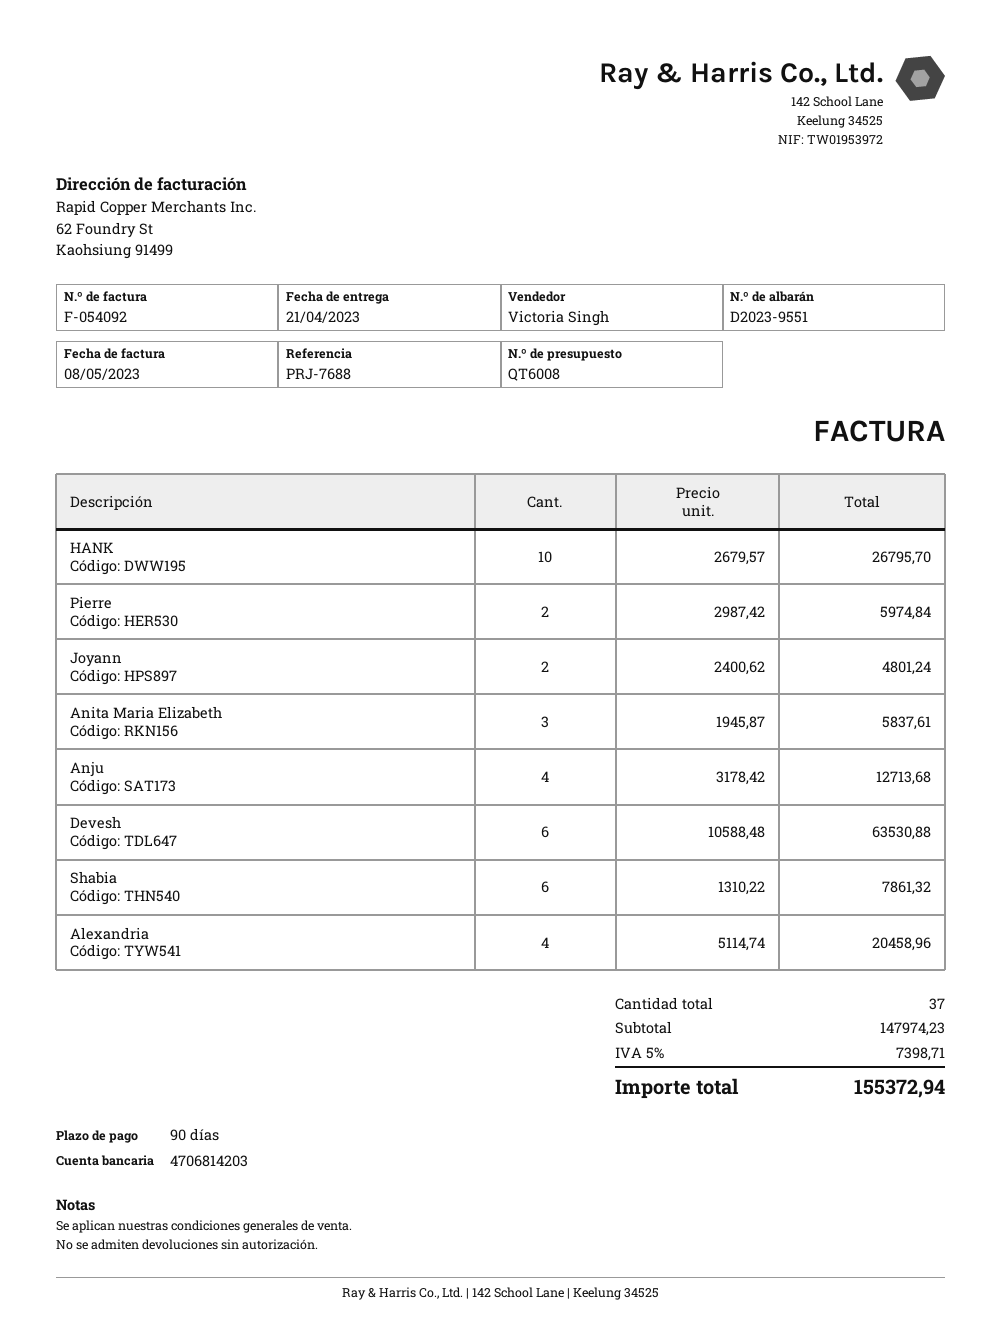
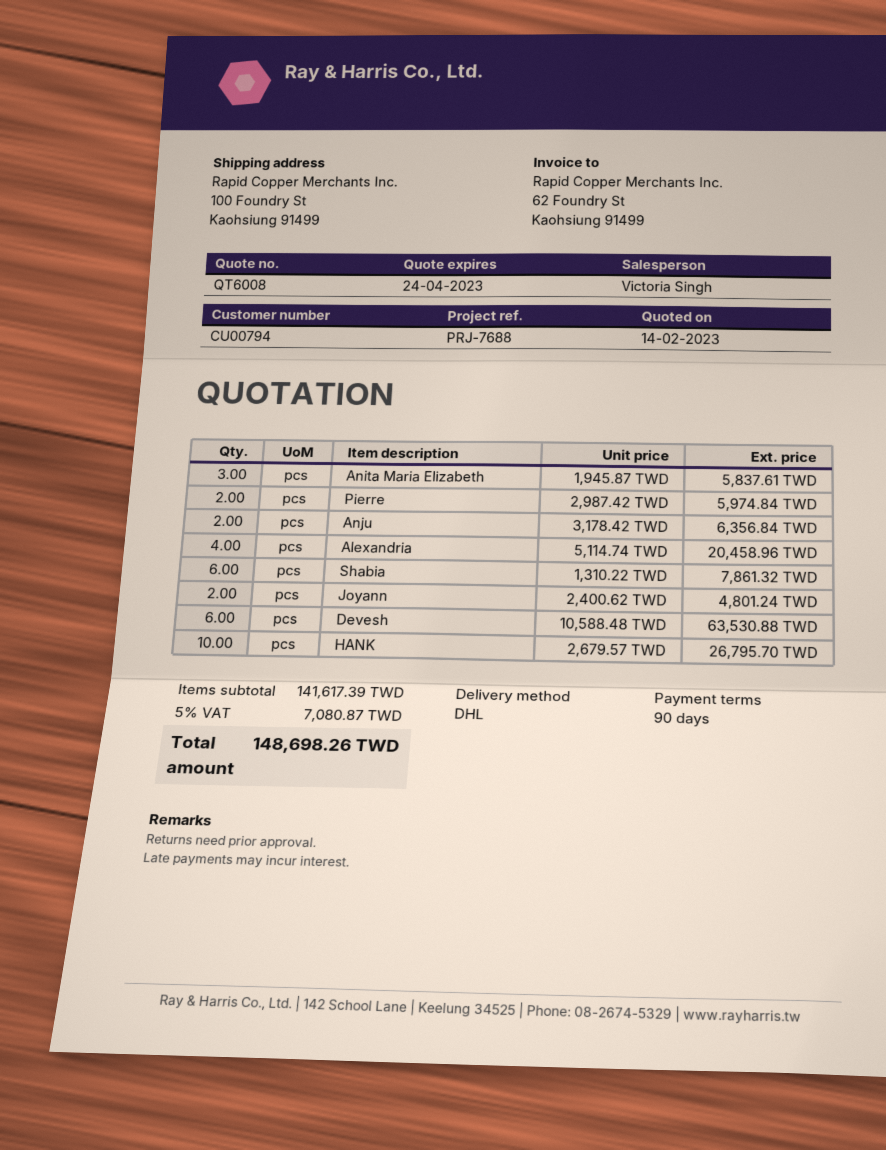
Anju: 4 x 3178.42 = 12713.68 -> 2 x 3178.42 = 6356.84
subtotal: 147974.23 -> 141617.39
tax: 5% = 7398.71 -> 5% = 7080.87
total: 155372.94 -> 148698.26

